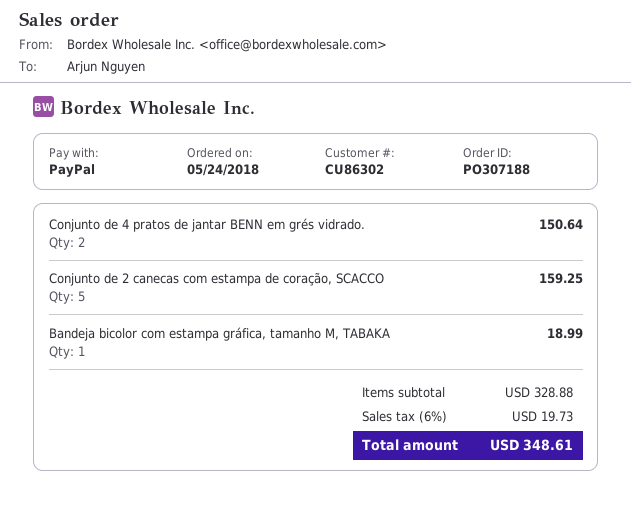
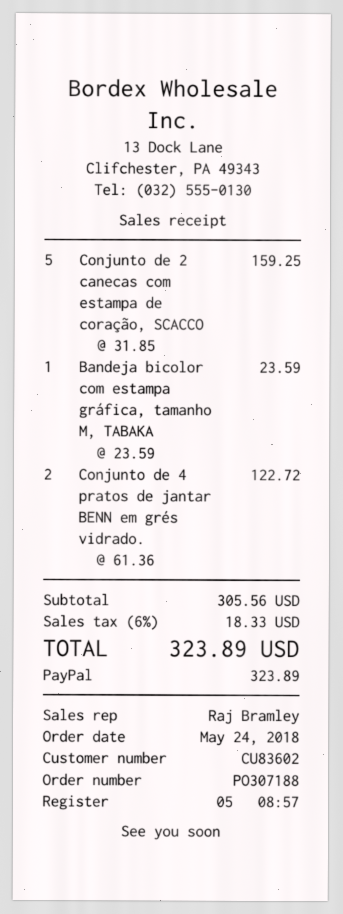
customer number: CU86302 -> CU83602
Conjunto de 4 pratos de jantar BENN em grés vidrado.: 2 for 150.64 -> 2 for 122.72
Bandeja bicolor com estampa gráfica, tamanho M, TABAKA: 1 for 18.99 -> 1 for 23.59
subtotal: 328.88 -> 305.56
tax: 6% = 19.73 -> 6% = 18.33
total: 348.61 -> 323.89

